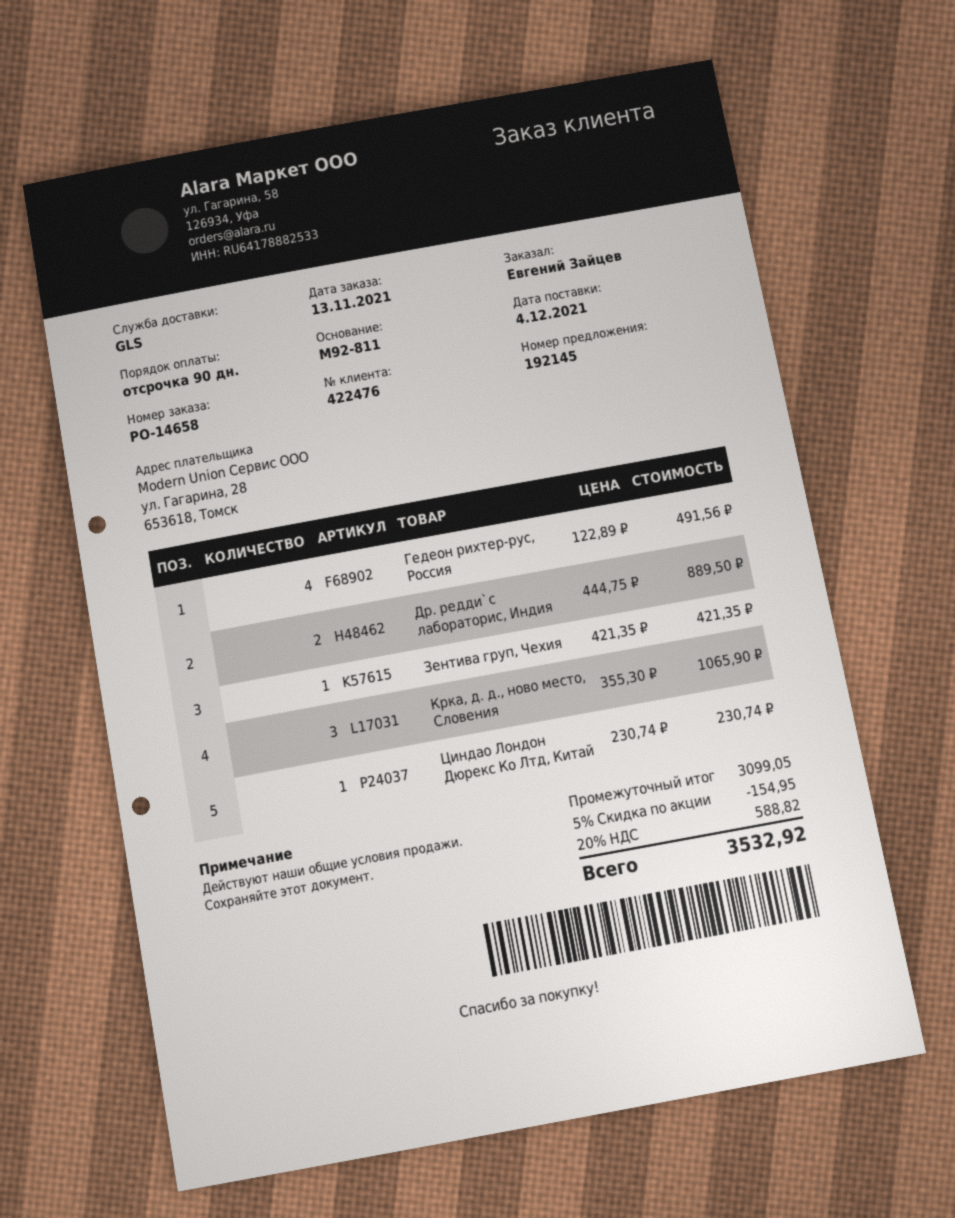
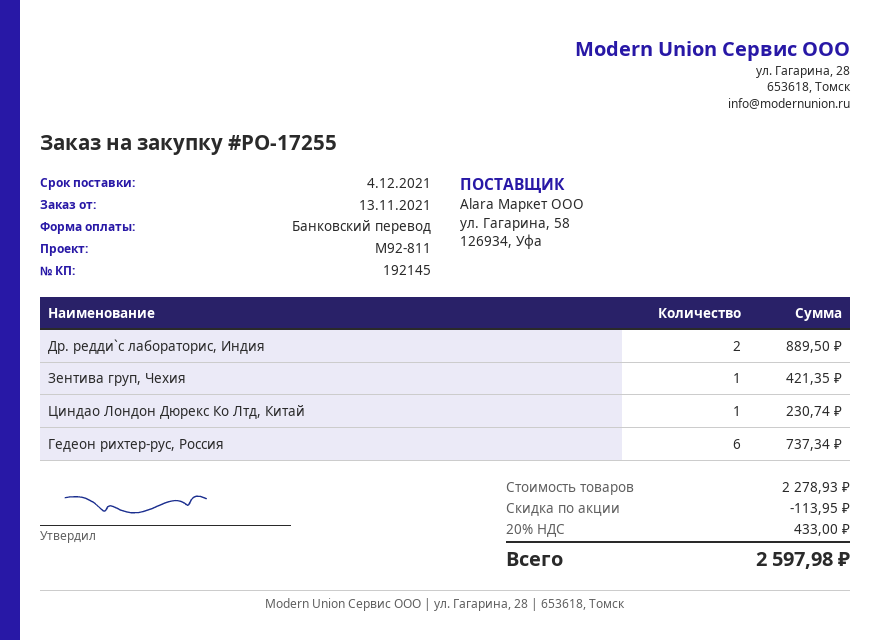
order number: PO-14658 -> PO-17255
Гедеон рихтер-рус, Россия: 4 for 491.56 -> 6 for 737.34
Крка, д. д., ново место, Словения: 3 for 1065.90 -> none
subtotal: 3099.05 -> 2278.93
discount: 154.95 -> 113.95
tax: 20% = 588.82 -> 20% = 433.00
total: 3532.92 -> 2597.98

